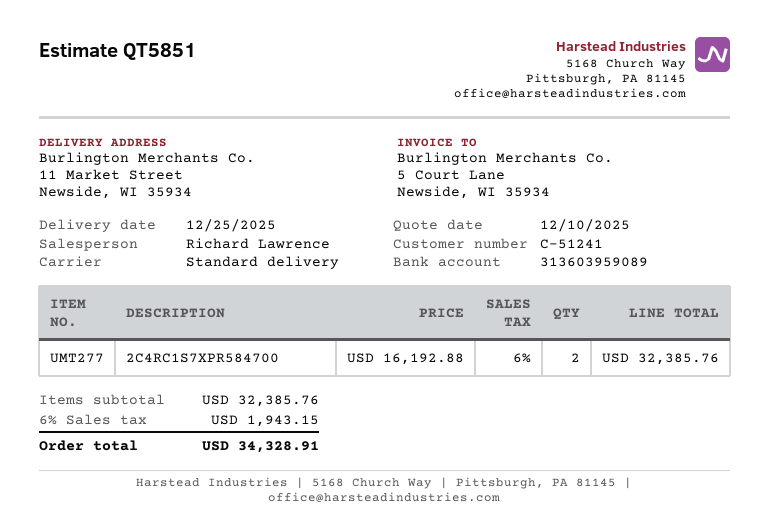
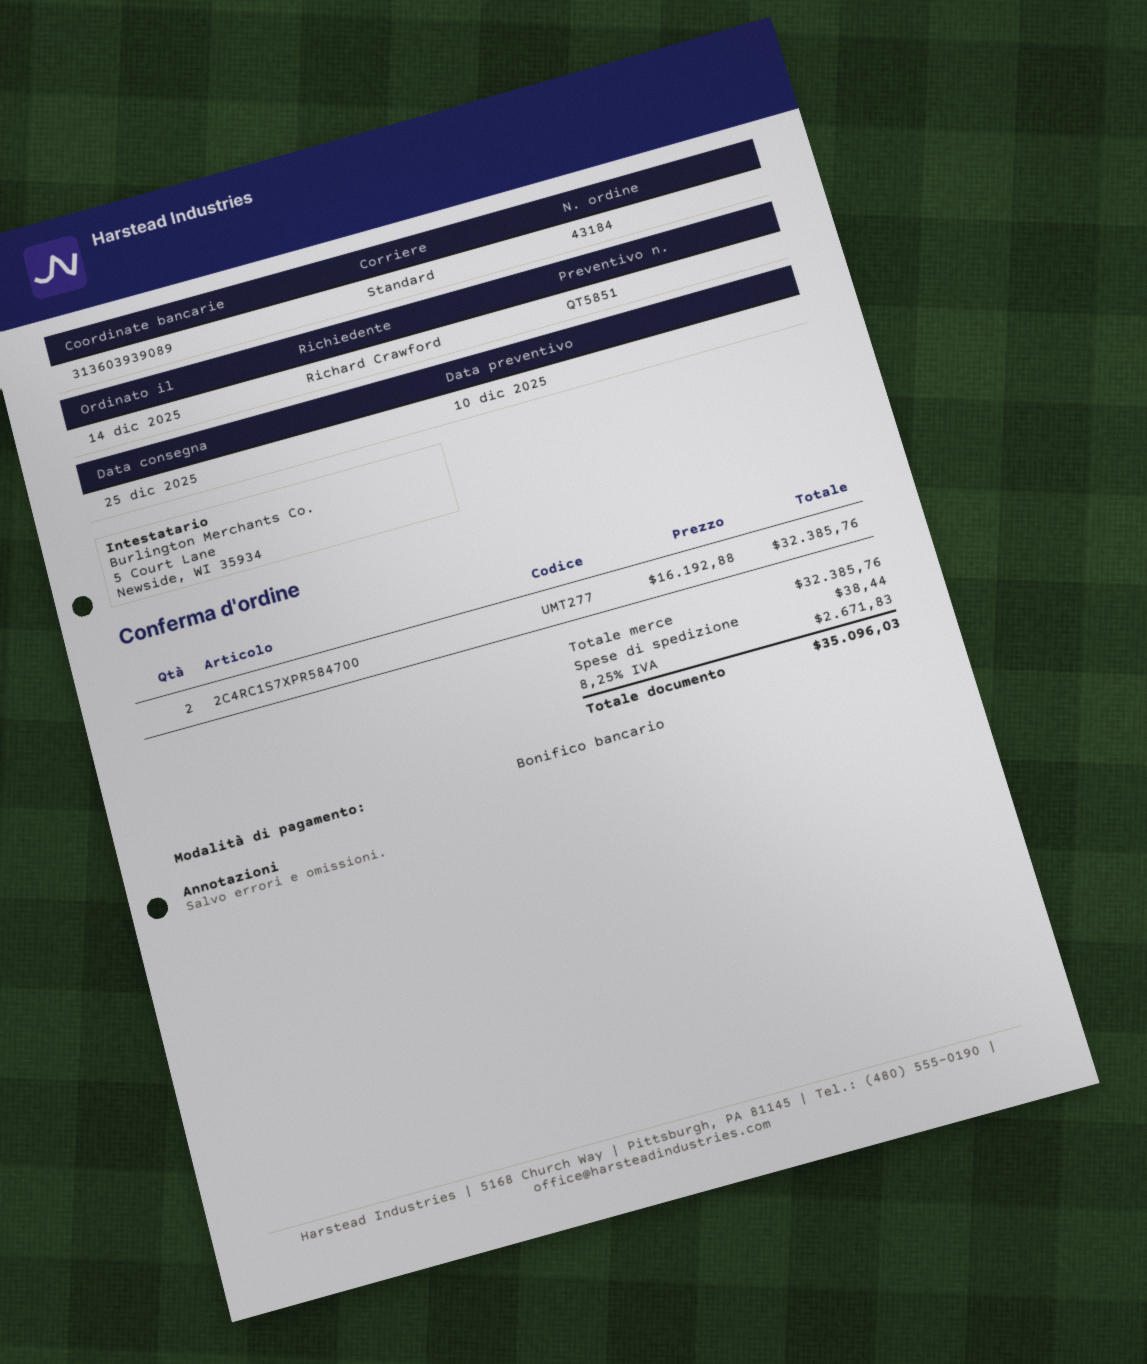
bank account: 313603959089 -> 313603939089
shipping: none -> 38.44
tax: 6% = 1943.15 -> 8.25% = 2671.83
total: 34328.91 -> 35096.03

